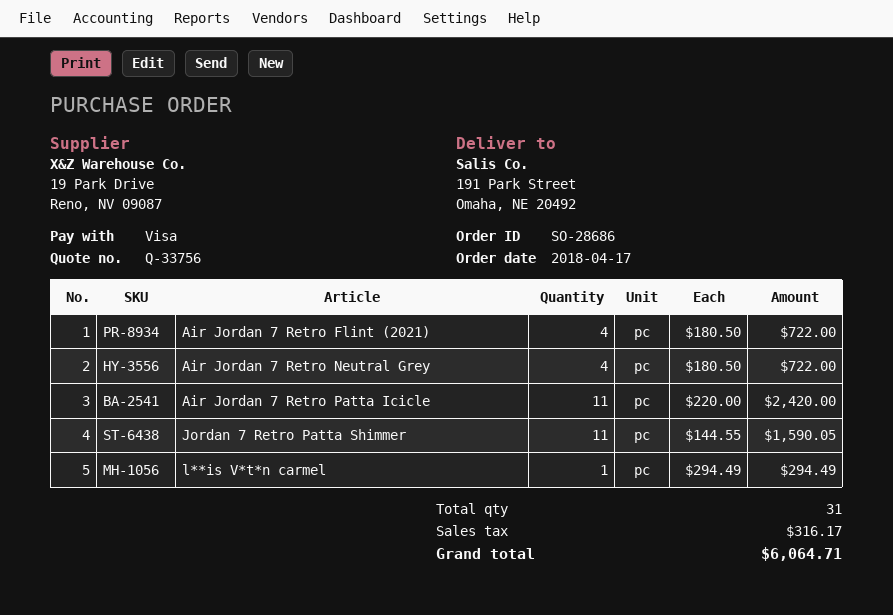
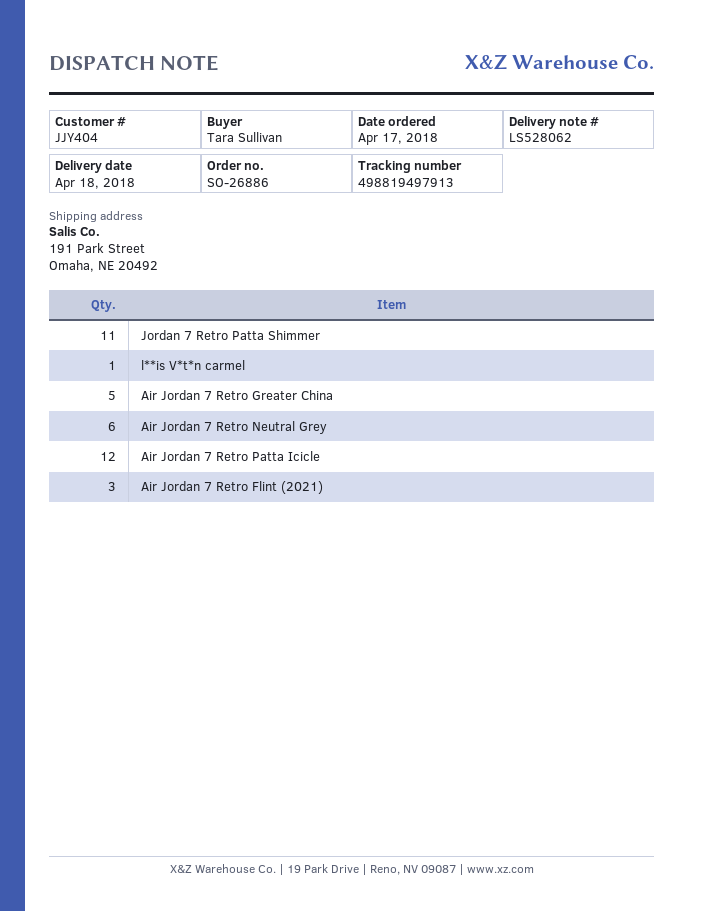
order number: SO-28686 -> SO-26886
Air Jordan 7 Retro Flint (2021): 4 -> 3
Air Jordan 7 Retro Neutral Grey: 4 -> 6
Air Jordan 7 Retro Patta Icicle: 11 -> 12
Air Jordan 7 Retro Greater China: none -> 5

